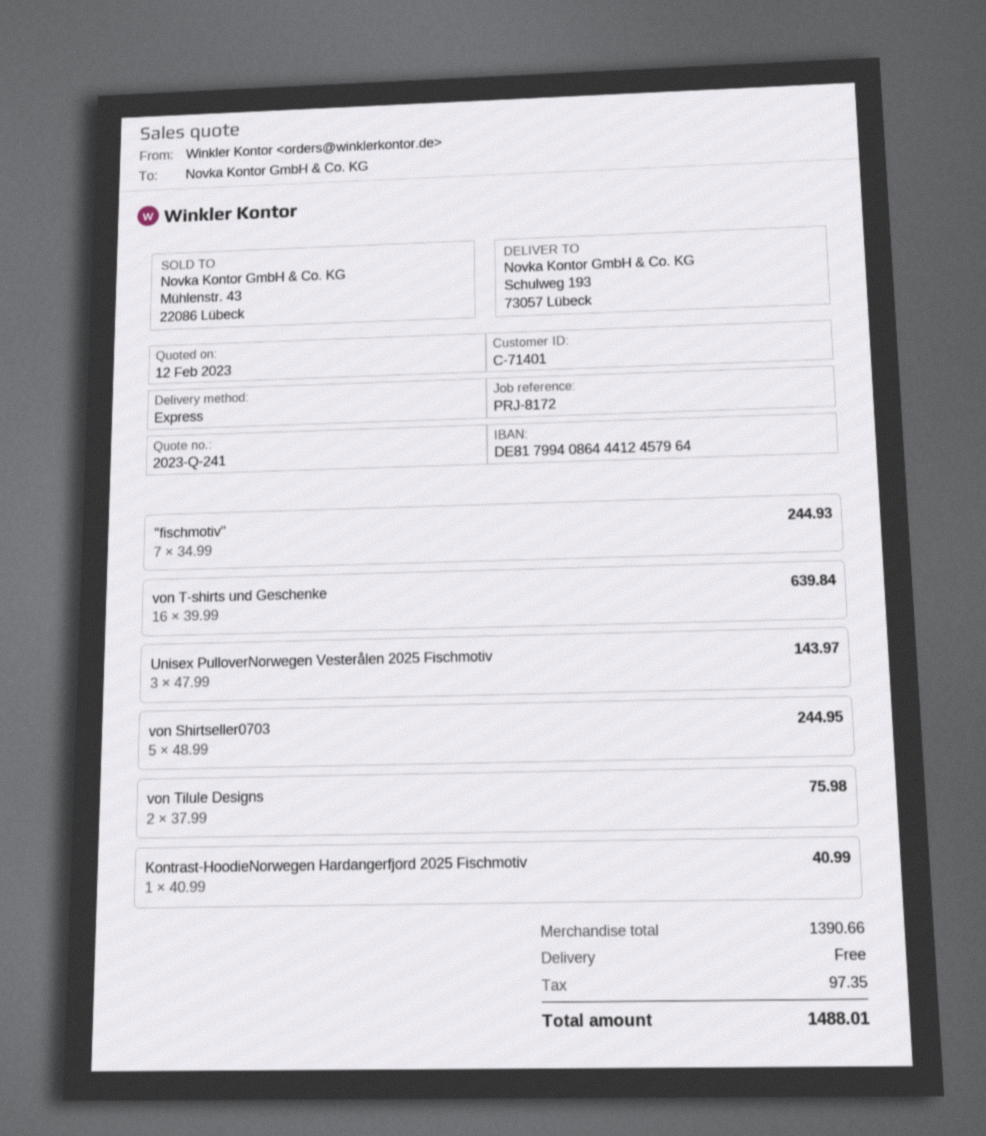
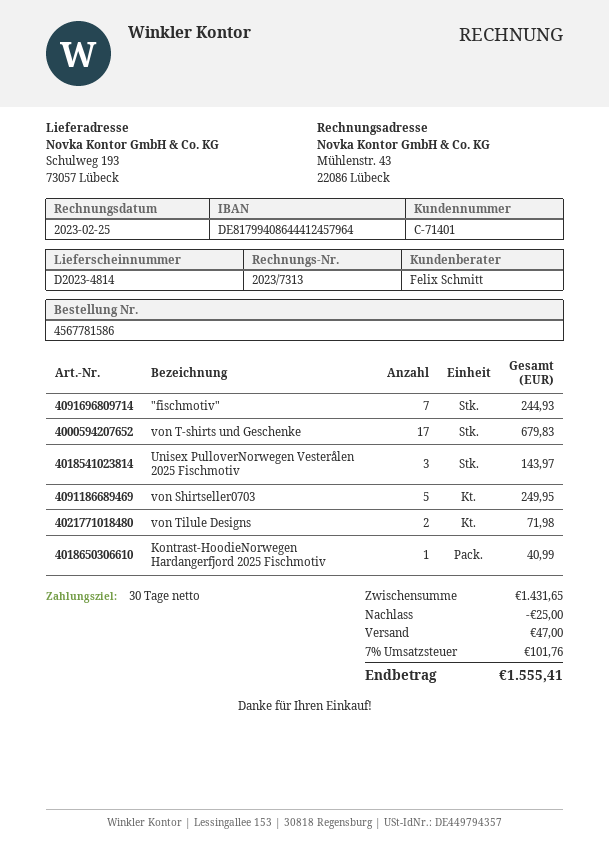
von T-shirts und Geschenke: 16 for 639.84 -> 17 for 679.83
von Shirtseller0703: 5 for 244.95 -> 5 for 249.95
von Tilule Designs: 2 for 75.98 -> 2 for 71.98
subtotal: 1390.66 -> 1431.65
discount: none -> 25.00
shipping: 0.00 -> 47.00
tax: 97.35 -> 101.76
total: 1488.01 -> 1555.41

